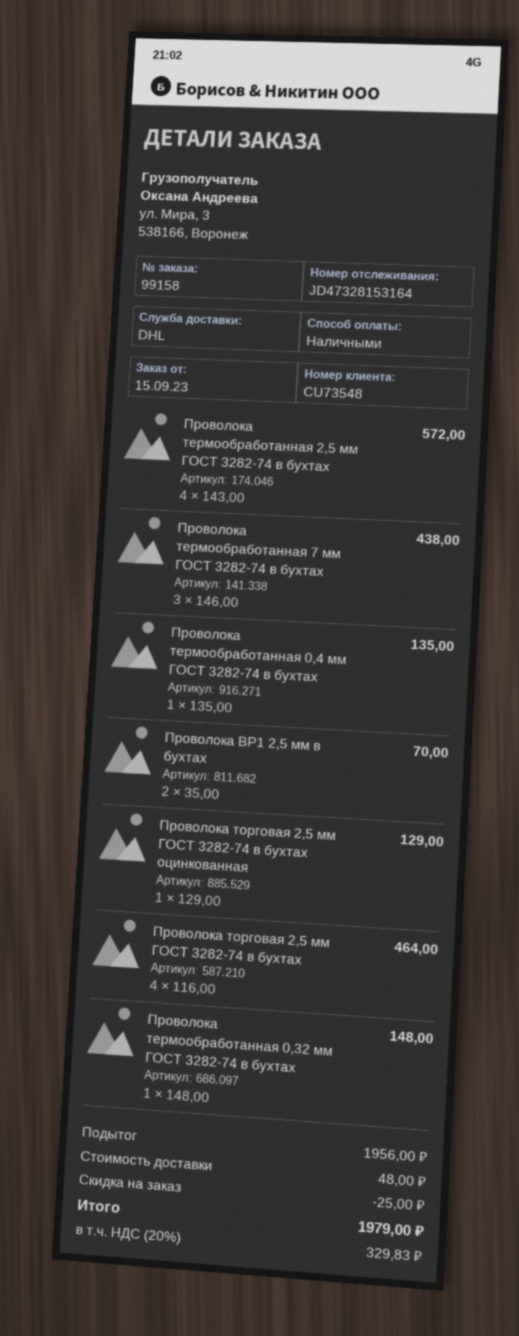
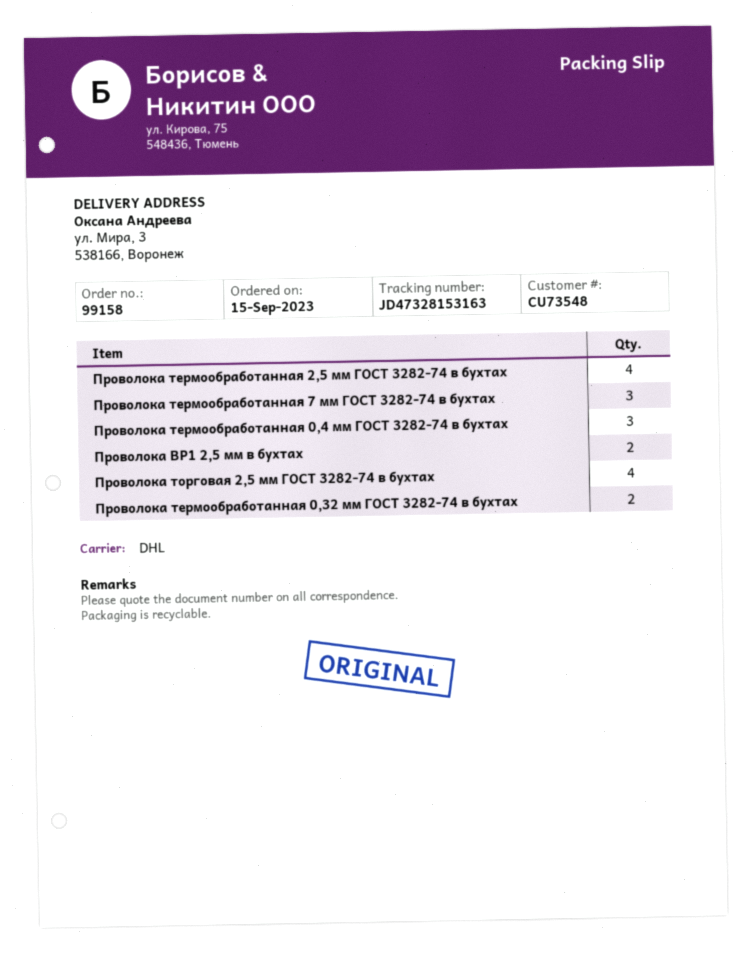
tracking number: JD47328153164 -> JD47328153163
Проволока термообработанная 0,4 мм ГОСТ 3282-74 в бухтах: 1 -> 3
Проволока торговая 2,5 мм ГОСТ 3282-74 в бухтах оцинкованная: 1 -> none
Проволока термообработанная 0,32 мм ГОСТ 3282-74 в бухтах: 1 -> 2

